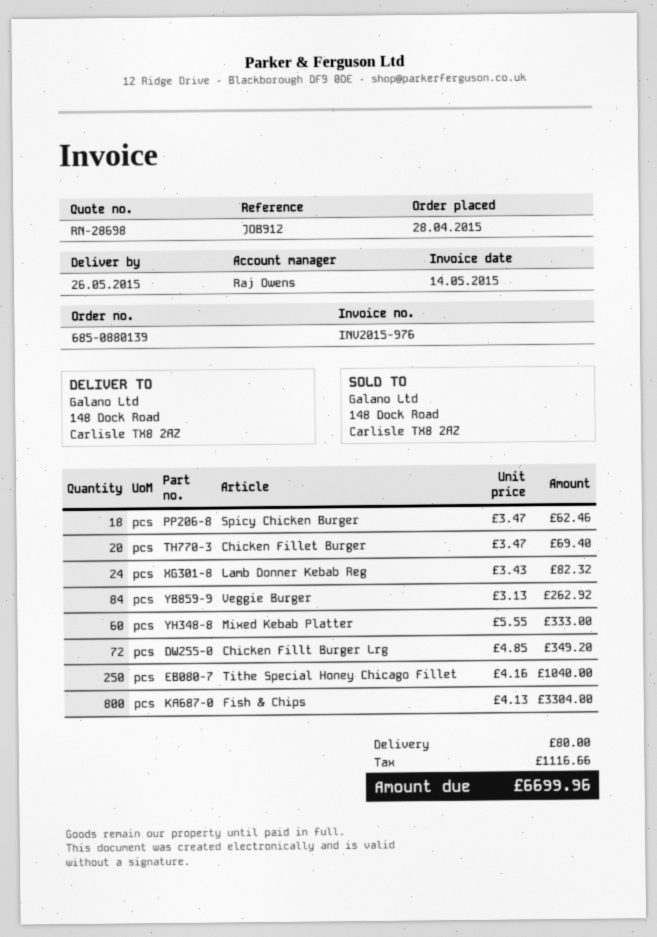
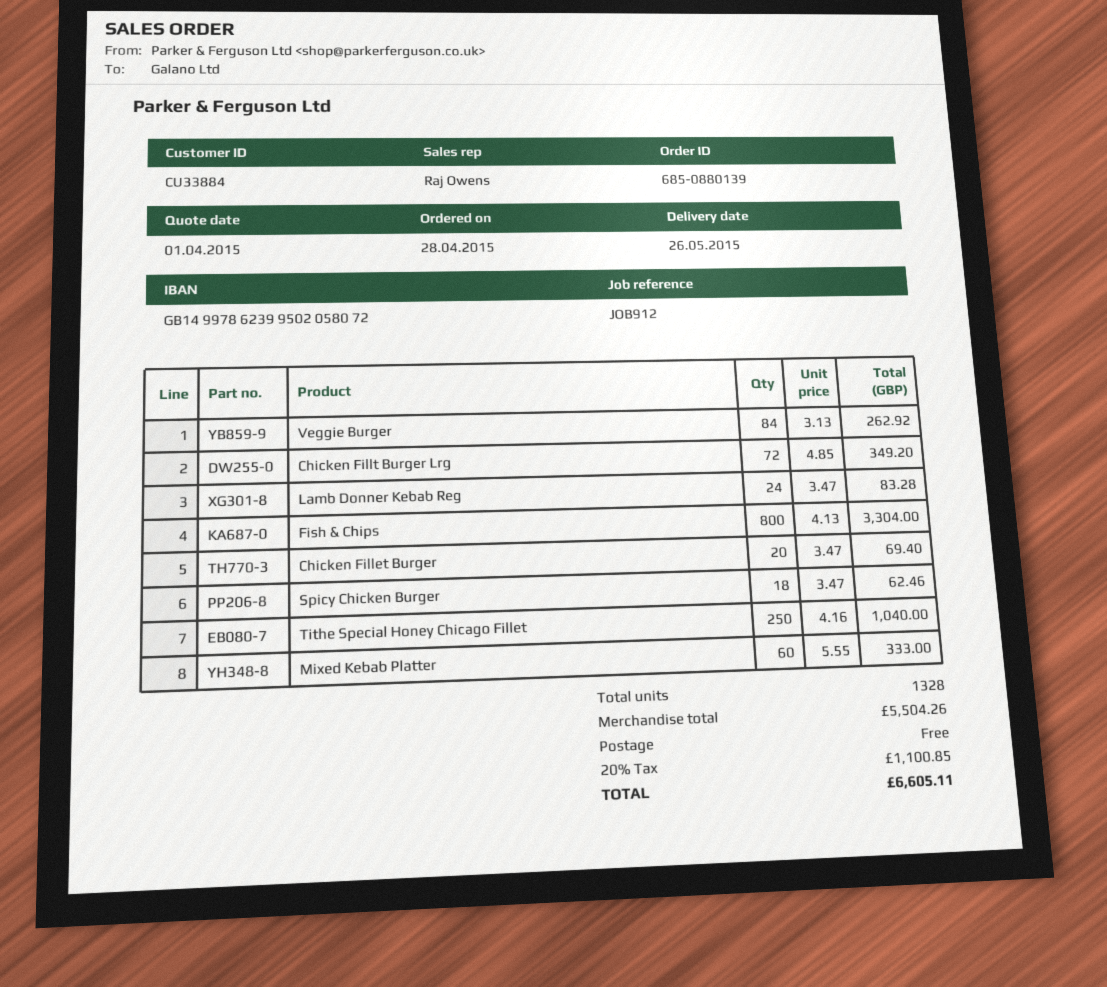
Lamb Donner Kebab Reg: 24 x 3.43 = 82.32 -> 24 x 3.47 = 83.28
shipping: 80.00 -> 0.00
tax: 1116.66 -> 1100.85
total: 6699.96 -> 6605.11

